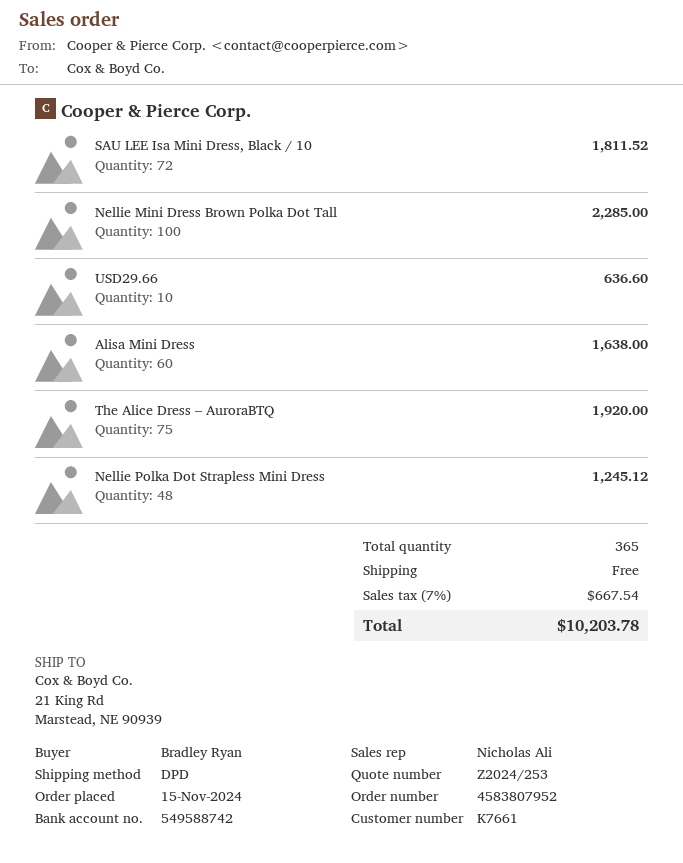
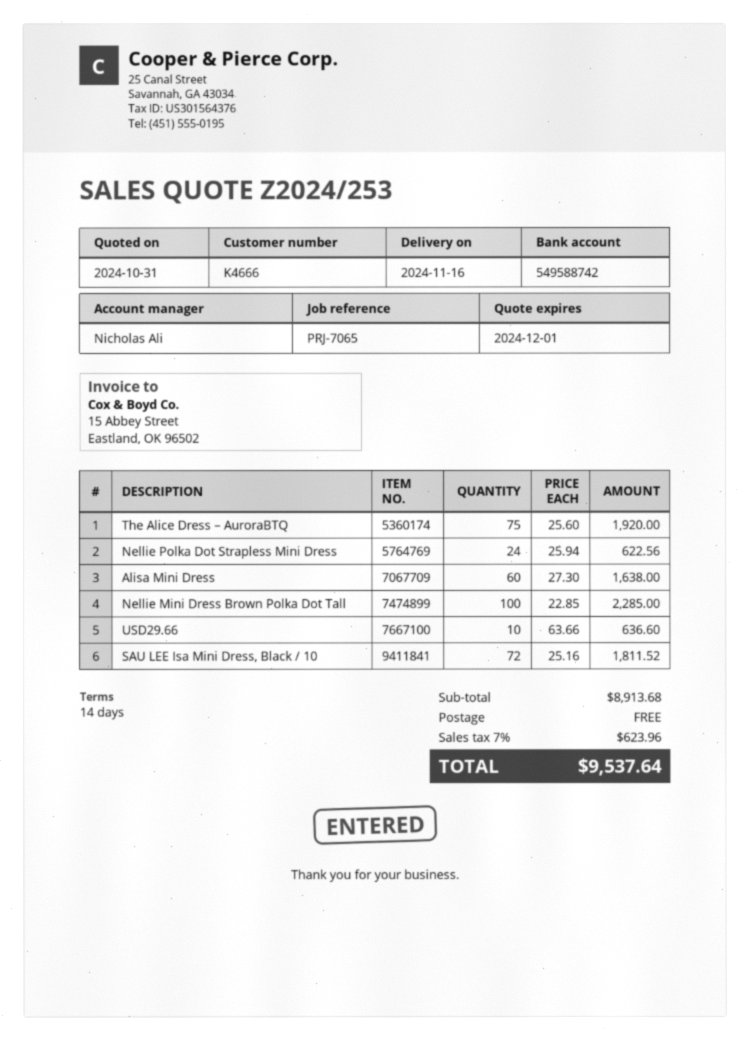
customer number: K7661 -> K4666
Nellie Polka Dot Strapless Mini Dress: 48 for 1245.12 -> 24 for 622.56
tax: 7% = 667.54 -> 7% = 623.96
total: 10203.78 -> 9537.64

